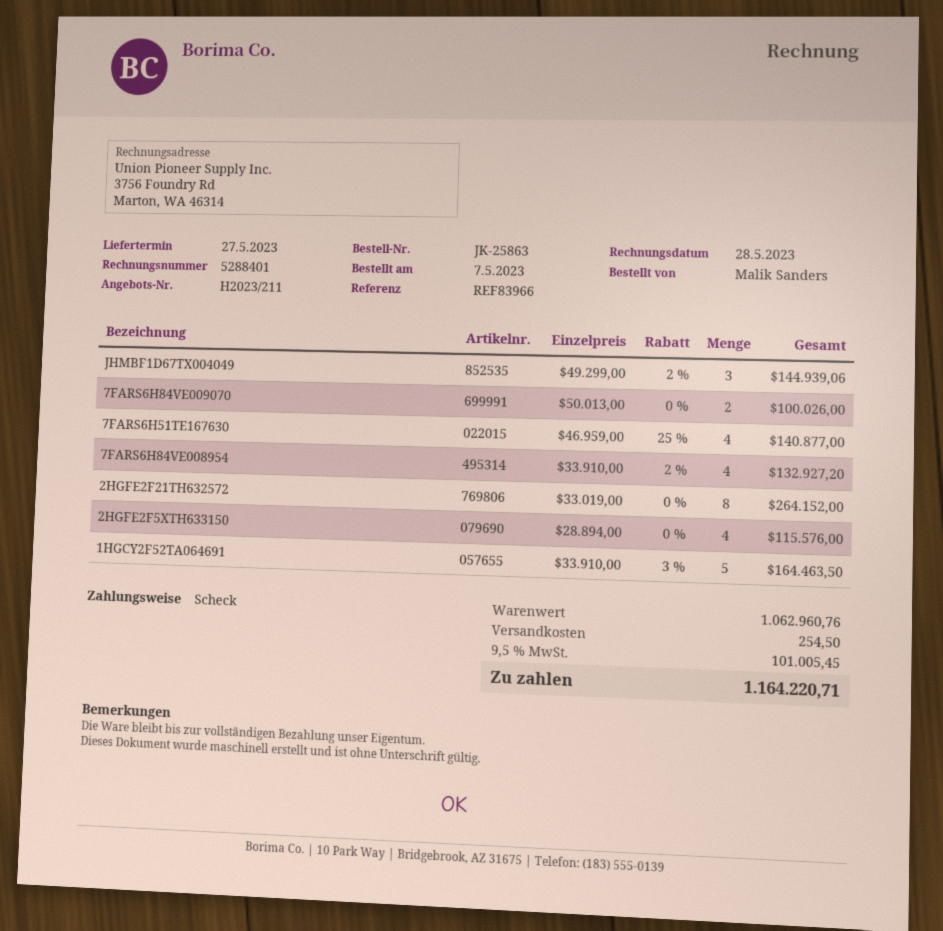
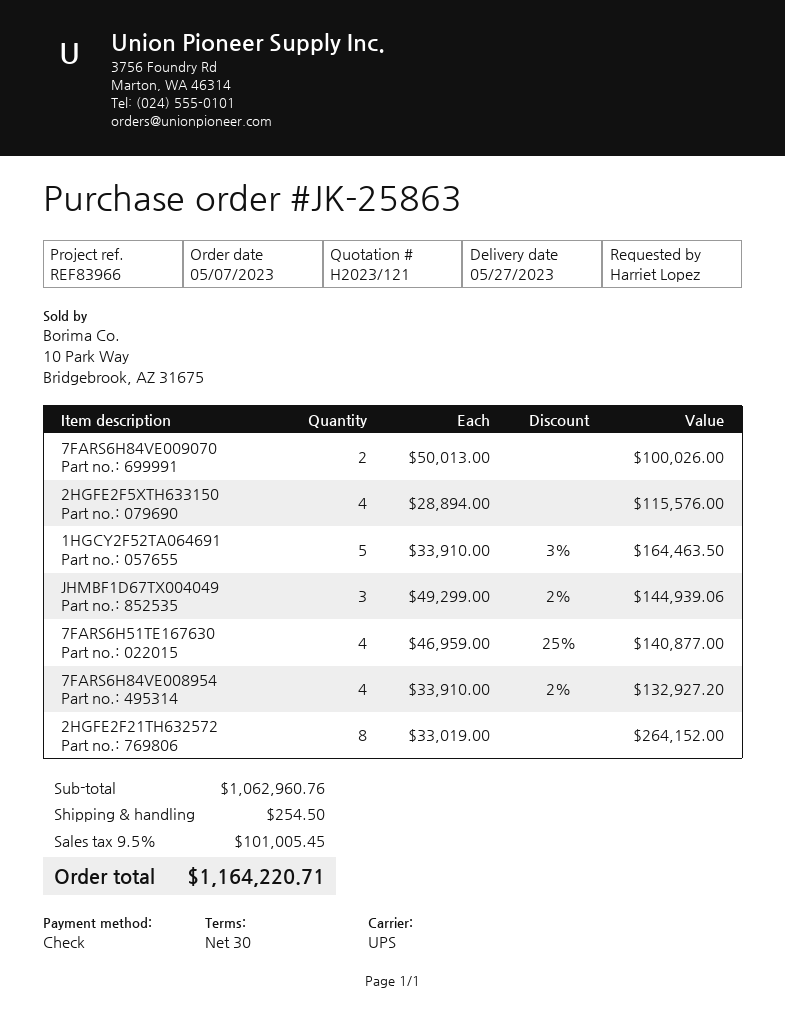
quote number: H2023/211 -> H2023/121
ordered by: Malik Sanders -> Harriet Lopez

